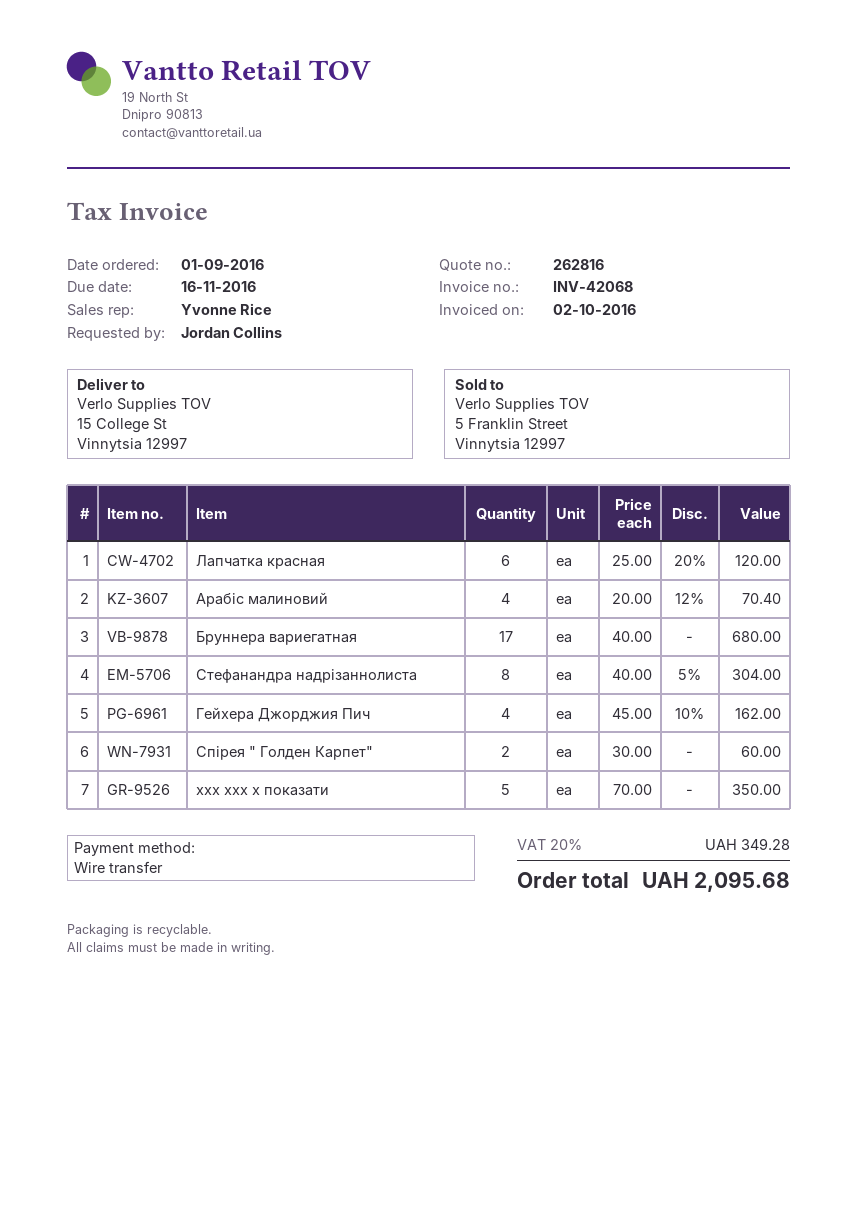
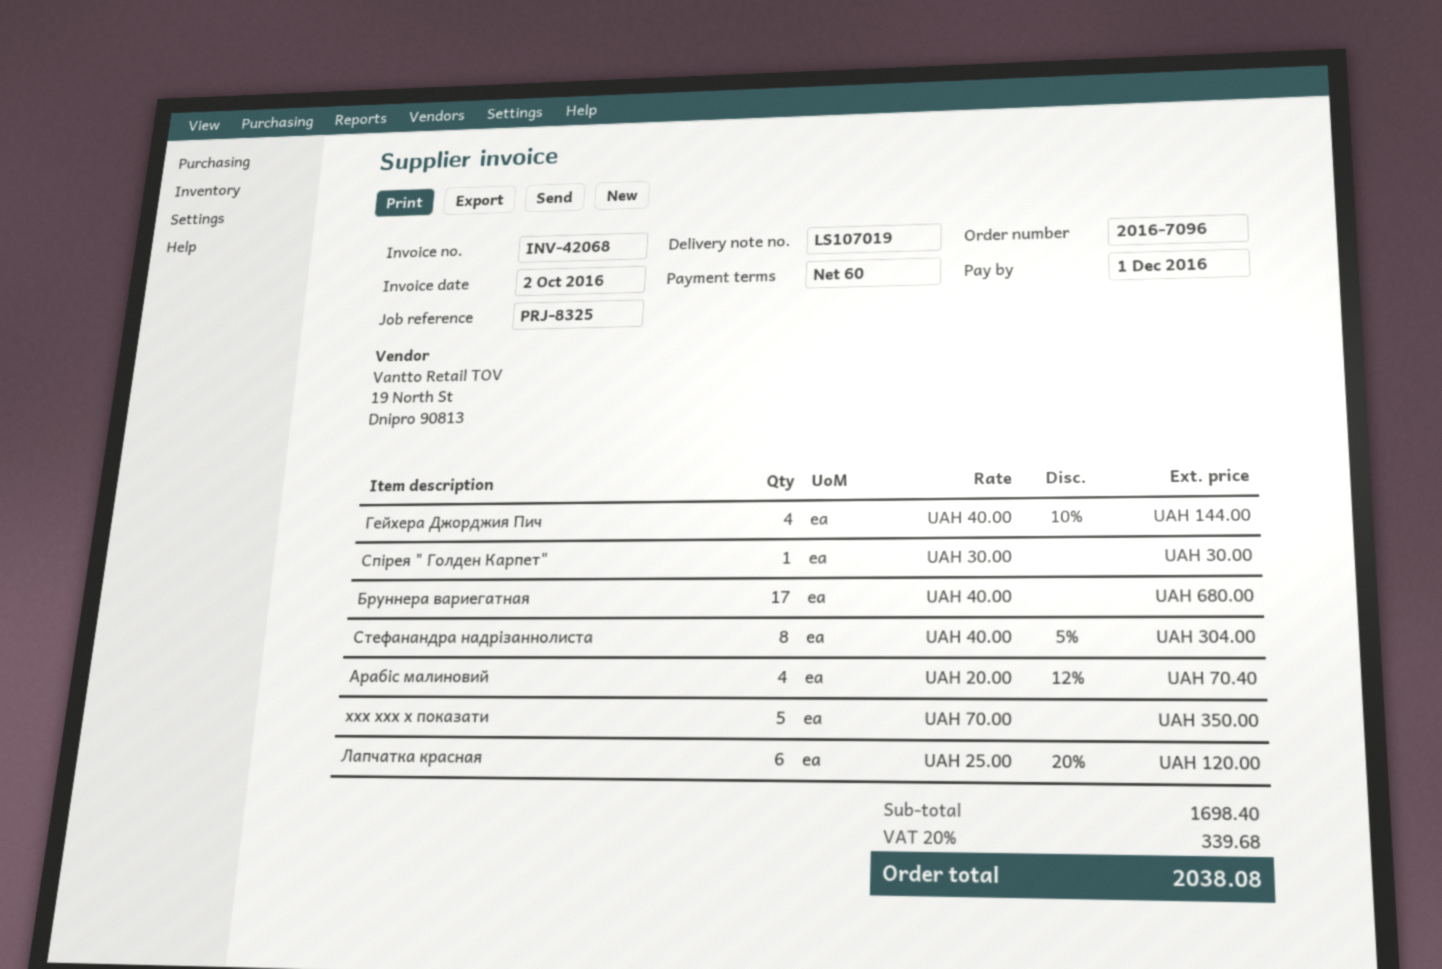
due date: 2016-11-16 -> 2016-12-01
Гейхера Джорджия Пич: 4 x 45.00 - 10% = 162.00 -> 4 x 40.00 - 10% = 144.00
Спірея " Голден Карпет": 2 x 30.00 = 60.00 -> 1 x 30.00 = 30.00
tax: 20% = 349.28 -> 20% = 339.68
total: 2095.68 -> 2038.08

